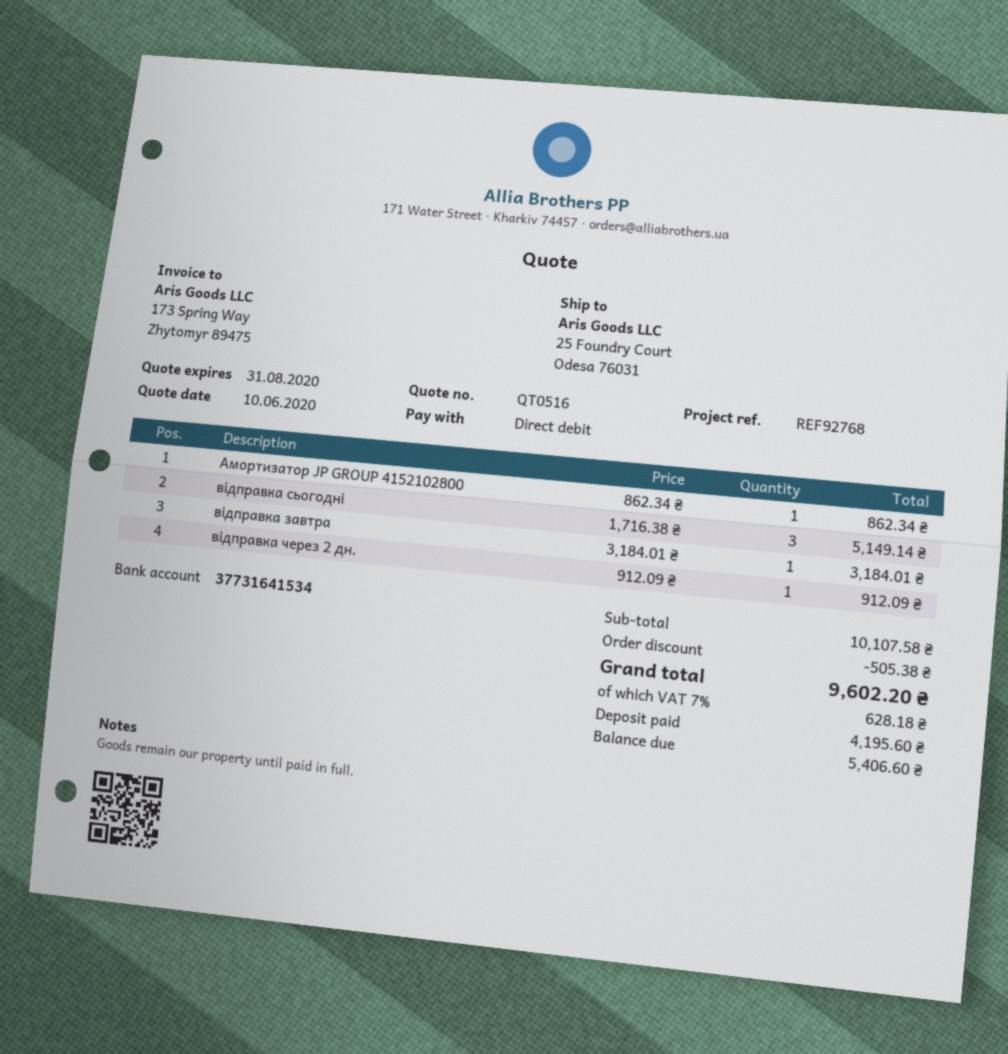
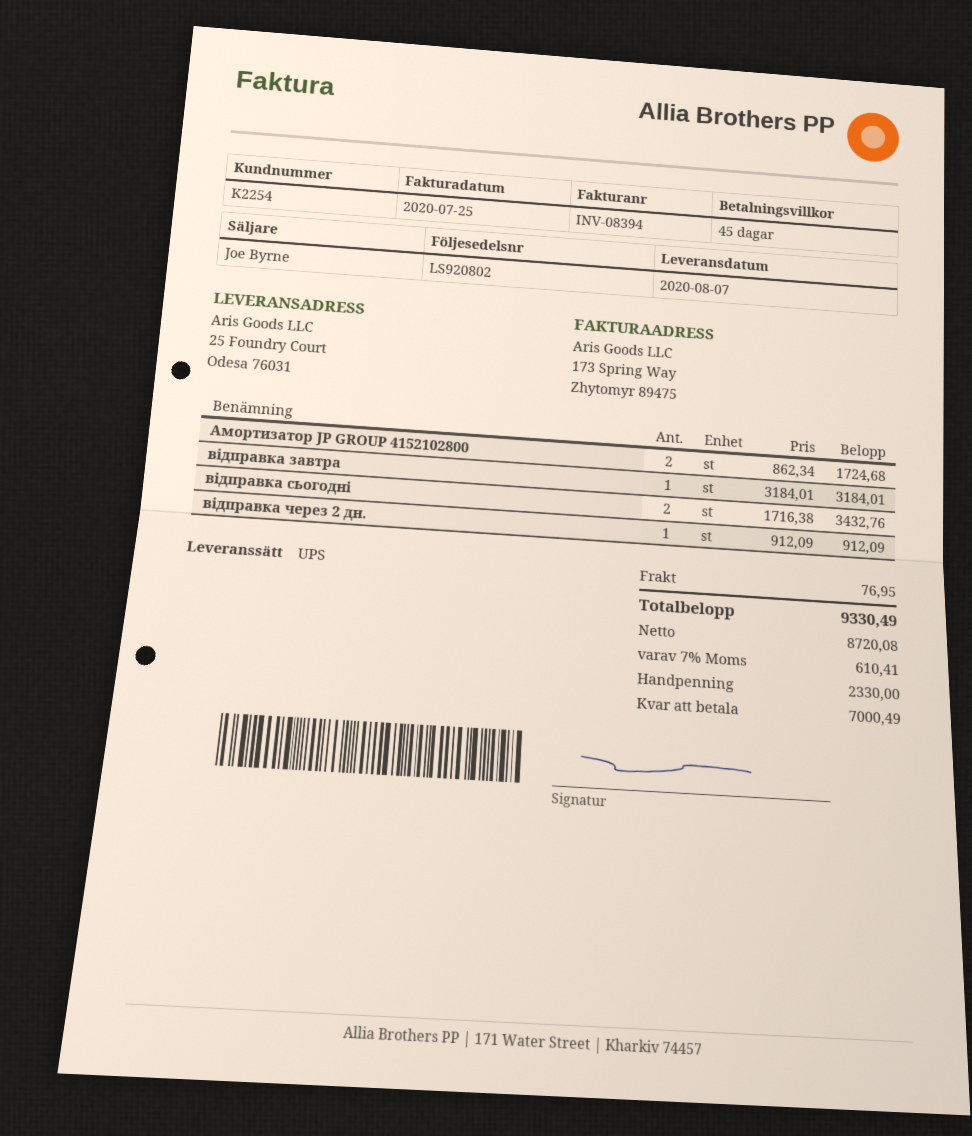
Амортизатор JP GROUP 4152102800: 1 x 862.34 = 862.34 -> 2 x 862.34 = 1724.68
відправка сьогодні: 3 x 1716.38 = 5149.14 -> 2 x 1716.38 = 3432.76
discount: 505.38 -> none
shipping: none -> 76.95
tax: 7% = 628.18 -> 7% = 610.41
total: 9602.20 -> 9330.49
deposit: 4195.60 -> 2330.00
balance: 5406.60 -> 7000.49

